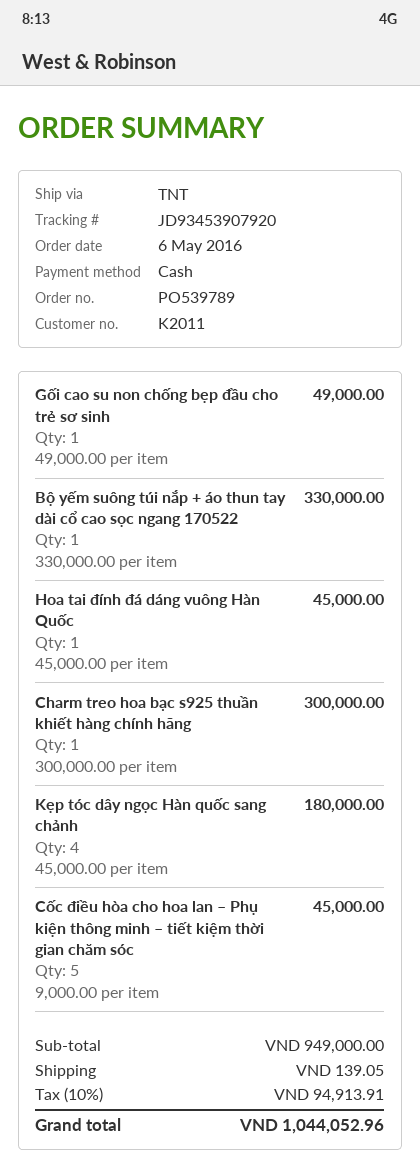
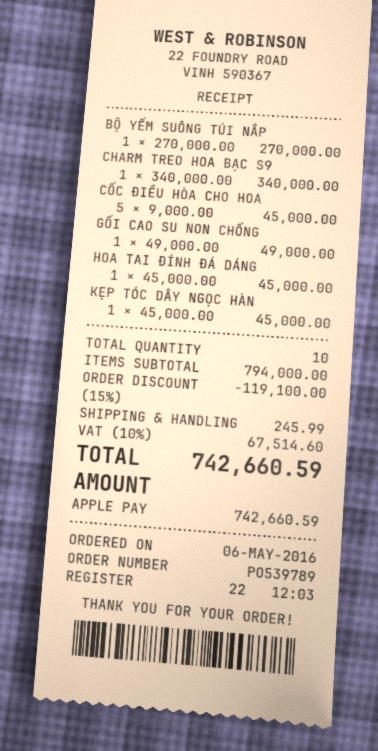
payment method: cash -> Apple Pay
Bộ yếm suông túi nắp + áo thun tay dài cổ cao sọc ngang 170522: 1 x 330000.00 = 330000.00 -> 1 x 270000.00 = 270000.00
Charm treo hoa bạc s925 thuần khiết hàng chính hãng: 1 x 300000.00 = 300000.00 -> 1 x 340000.00 = 340000.00
Kẹp tóc dây ngọc Hàn quốc sang chảnh: 4 x 45000.00 = 180000.00 -> 1 x 45000.00 = 45000.00
subtotal: 949000.00 -> 794000.00
discount: none -> 15% = 119100.00
shipping: 139.05 -> 245.99
tax: 10% = 94913.91 -> 10% = 67514.60
total: 1044052.96 -> 742660.59

